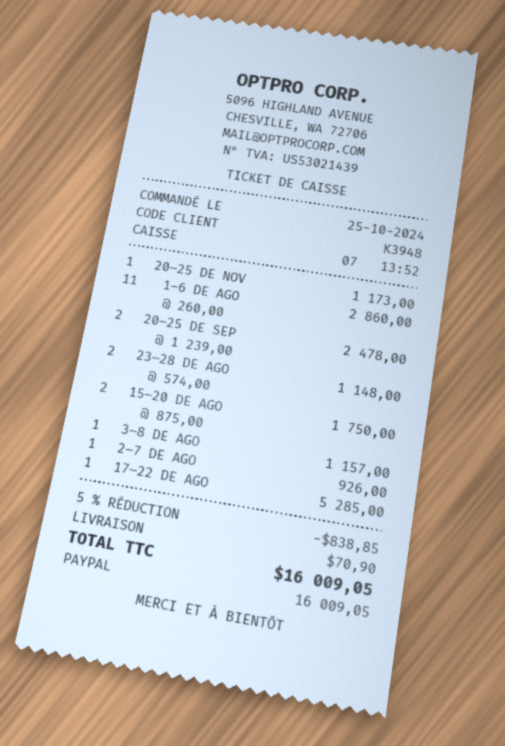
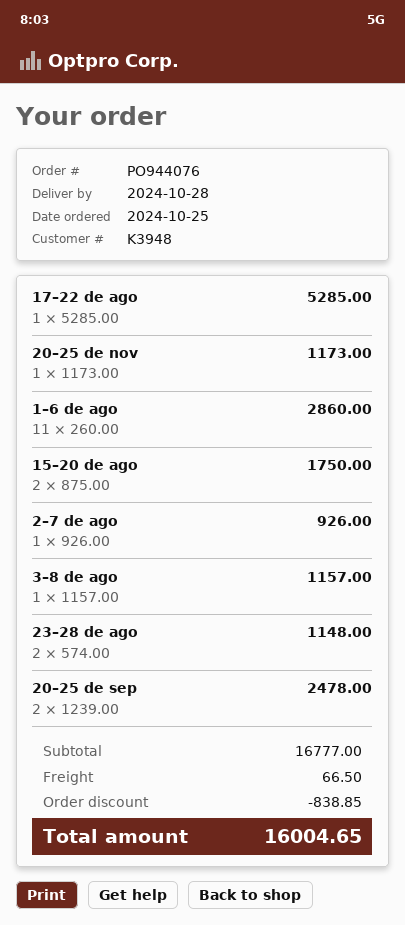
shipping: 70.90 -> 66.50
total: 16009.05 -> 16004.65

